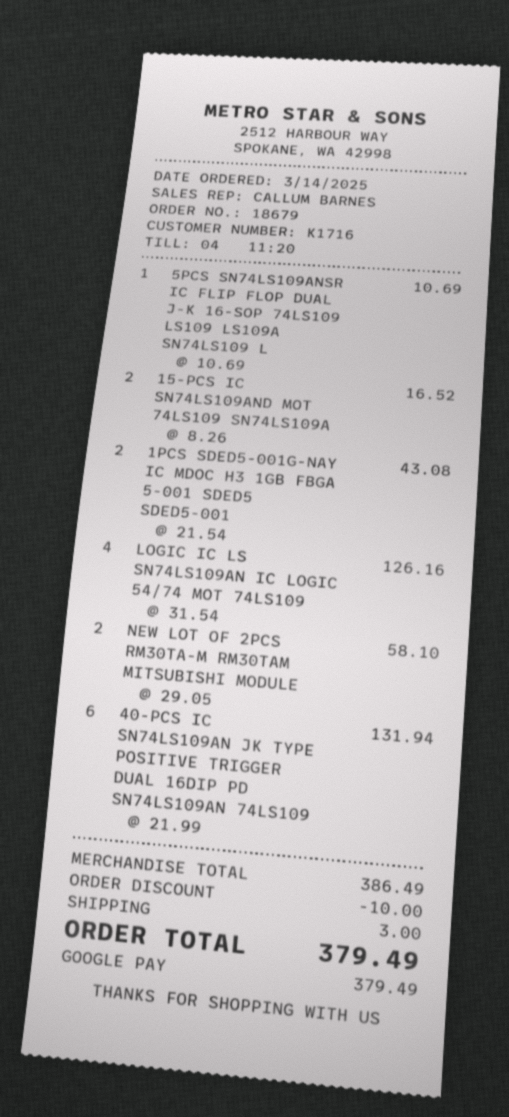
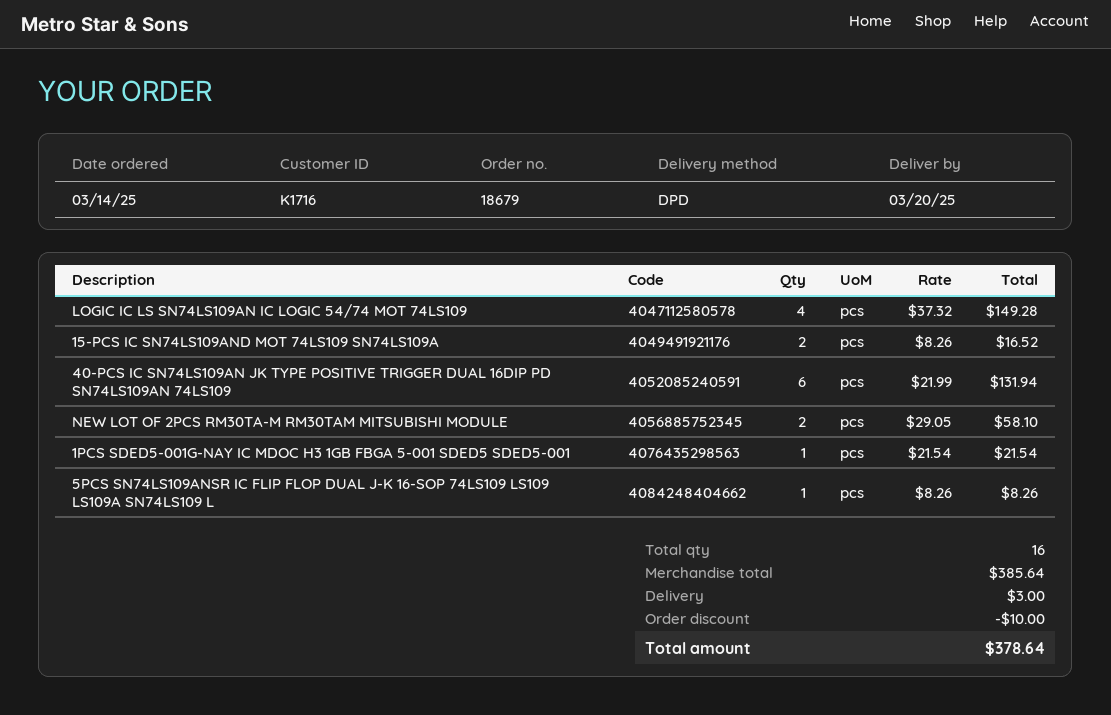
5PCS SN74LS109ANSR IC FLIP FLOP DUAL J-K 16-SOP 74LS109 LS109 LS109A SN74LS109 L: 1 x 10.69 = 10.69 -> 1 x 8.26 = 8.26
1PCS SDED5-001G-NAY IC MDOC H3 1GB FBGA 5-001 SDED5 SDED5-001: 2 x 21.54 = 43.08 -> 1 x 21.54 = 21.54
LOGIC IC LS SN74LS109AN IC LOGIC 54/74 MOT 74LS109: 4 x 31.54 = 126.16 -> 4 x 37.32 = 149.28
subtotal: 386.49 -> 385.64
total: 379.49 -> 378.64

